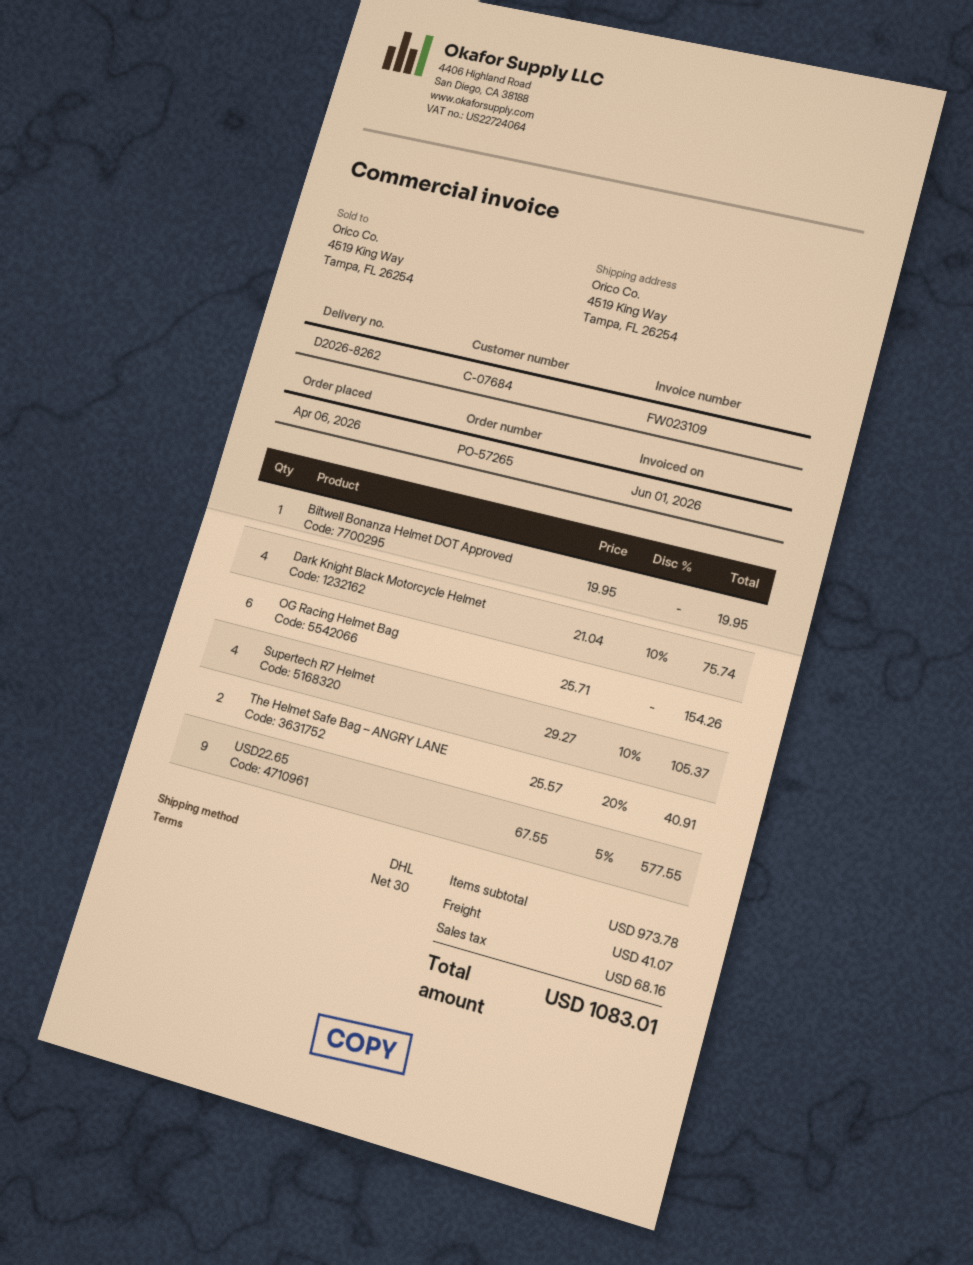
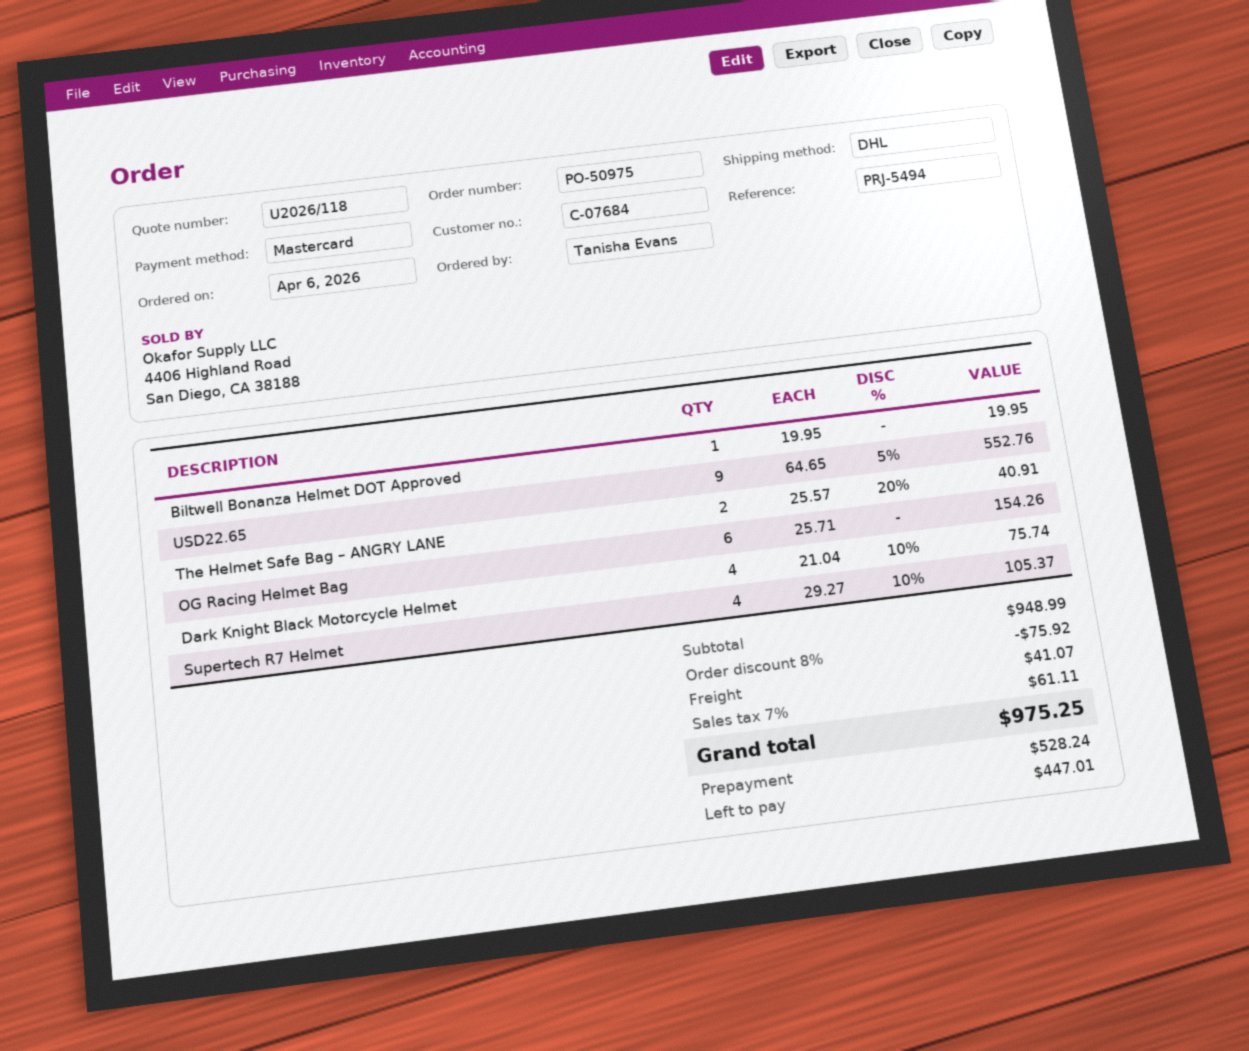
order number: PO-57265 -> PO-50975
USD22.65: 9 x 67.55 - 5% = 577.55 -> 9 x 64.65 - 5% = 552.76
subtotal: 973.78 -> 948.99
discount: none -> 8% = 75.92
tax: 68.16 -> 61.11
total: 1083.01 -> 975.25

